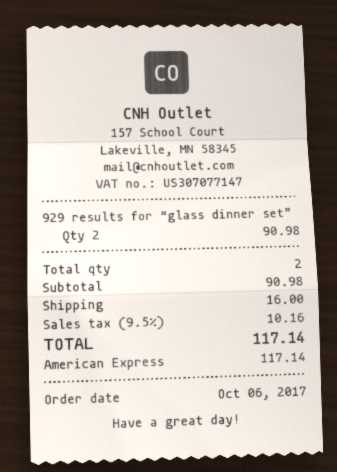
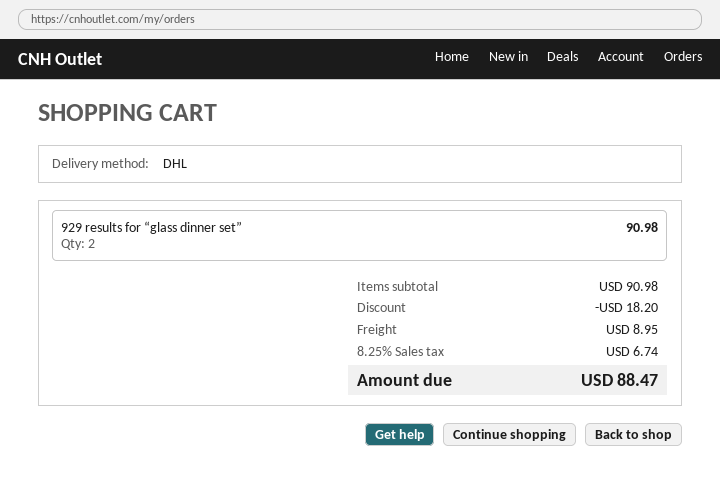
discount: none -> 18.20
shipping: 16.00 -> 8.95
tax: 9.5% = 10.16 -> 8.25% = 6.74
total: 117.14 -> 88.47

